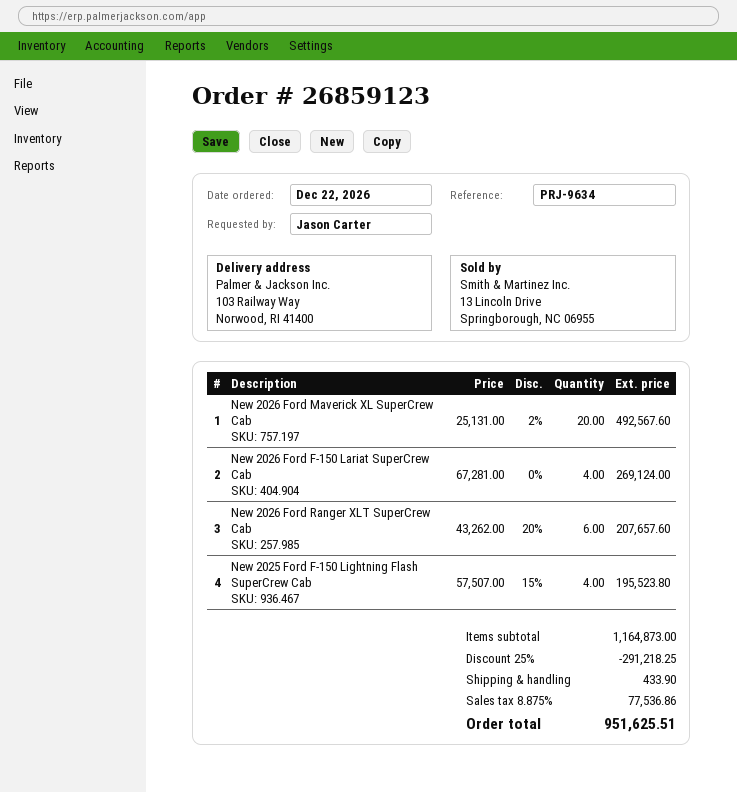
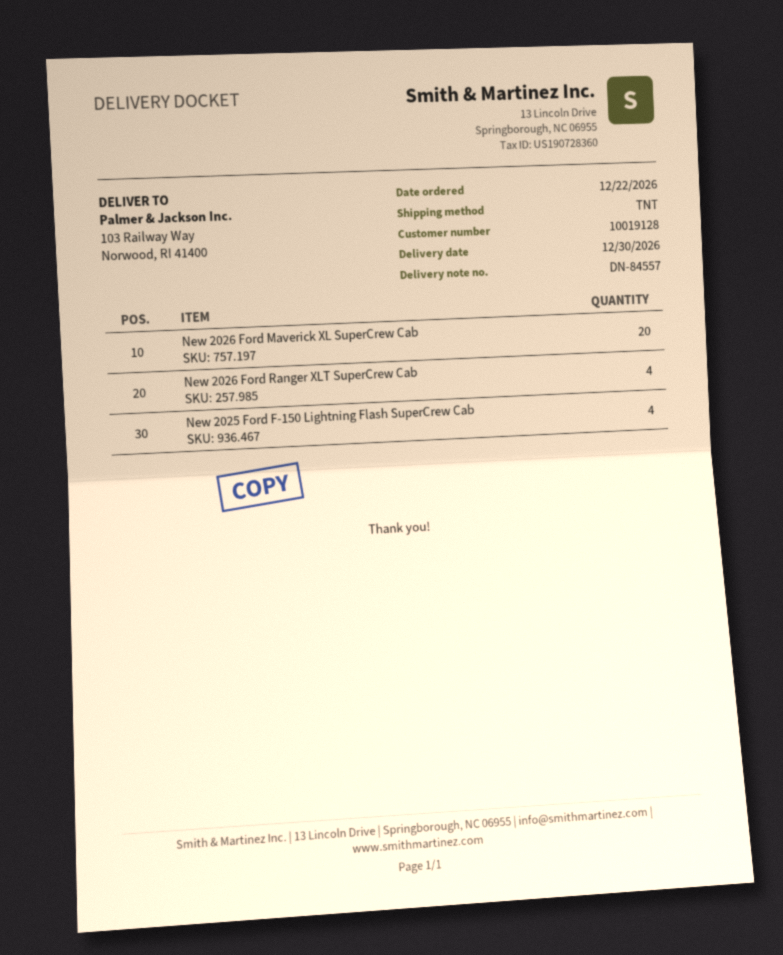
New 2026 Ford F-150 Lariat SuperCrew Cab: 4 -> none
New 2026 Ford Ranger XLT SuperCrew Cab: 6 -> 4

